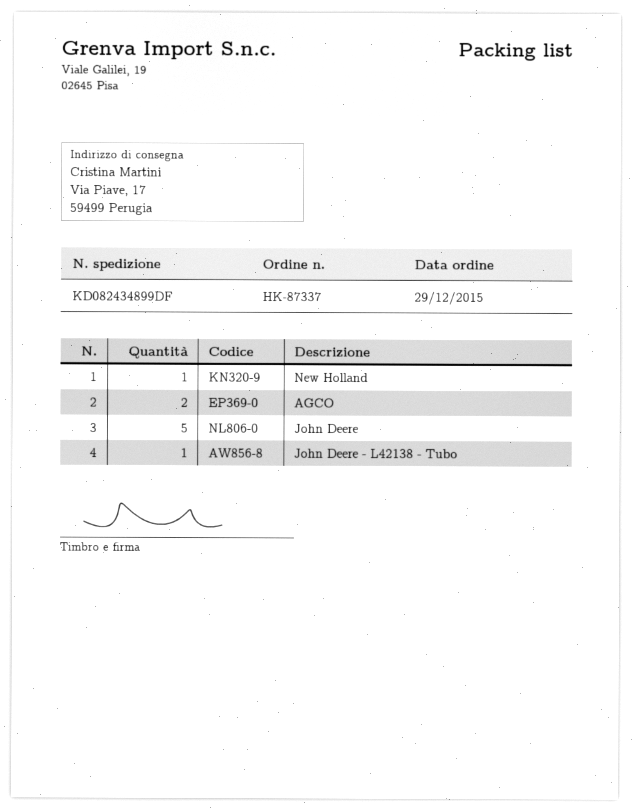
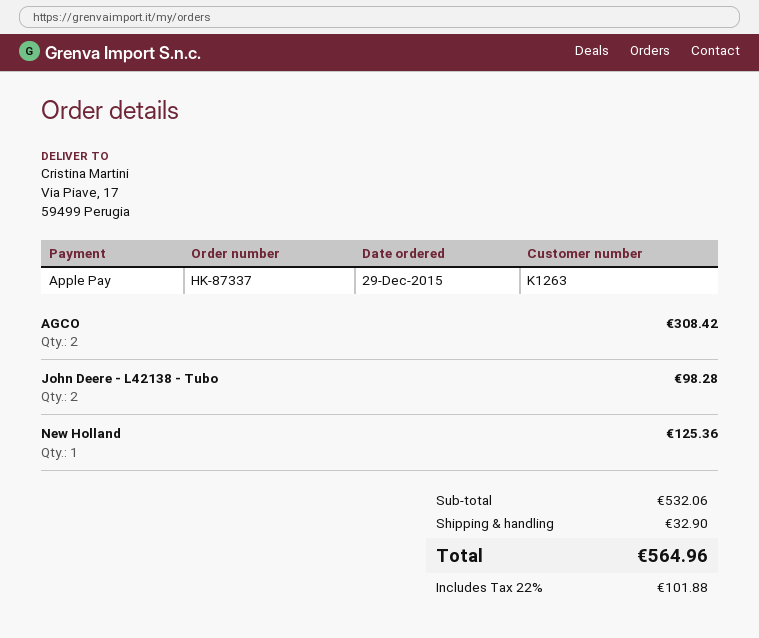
John Deere: 5 -> none
John Deere - L42138 - Tubo: 1 -> 2

